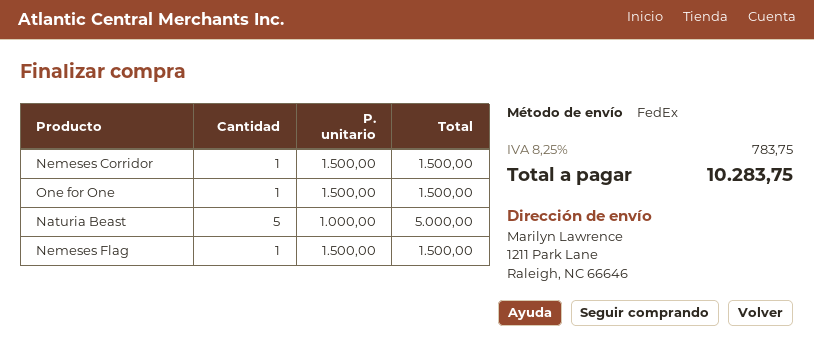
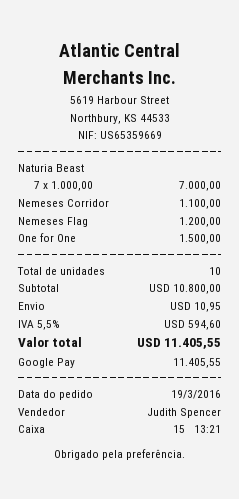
Nemeses Corridor: 1 x 1500.00 = 1500.00 -> 1 x 1100.00 = 1100.00
Naturia Beast: 5 x 1000.00 = 5000.00 -> 7 x 1000.00 = 7000.00
Nemeses Flag: 1 x 1500.00 = 1500.00 -> 1 x 1200.00 = 1200.00
shipping: none -> 10.95
tax: 8.25% = 783.75 -> 5.5% = 594.60
total: 10283.75 -> 11405.55

